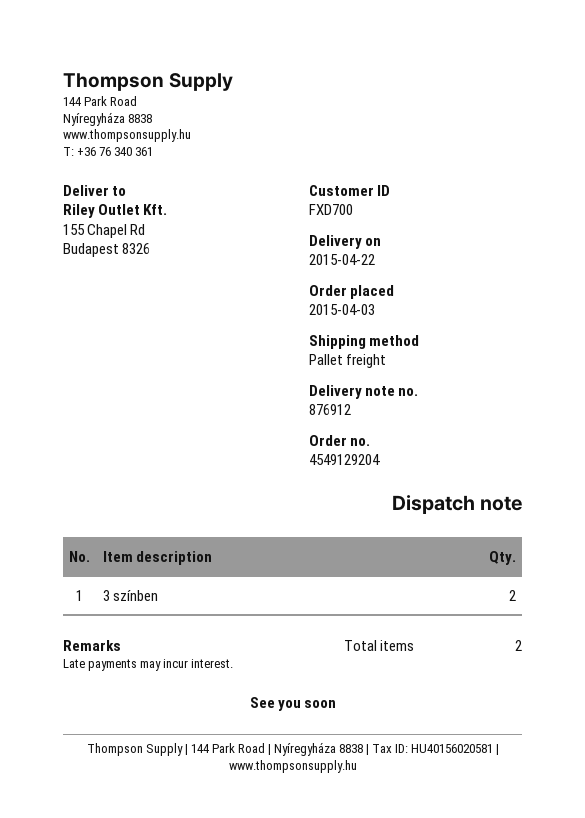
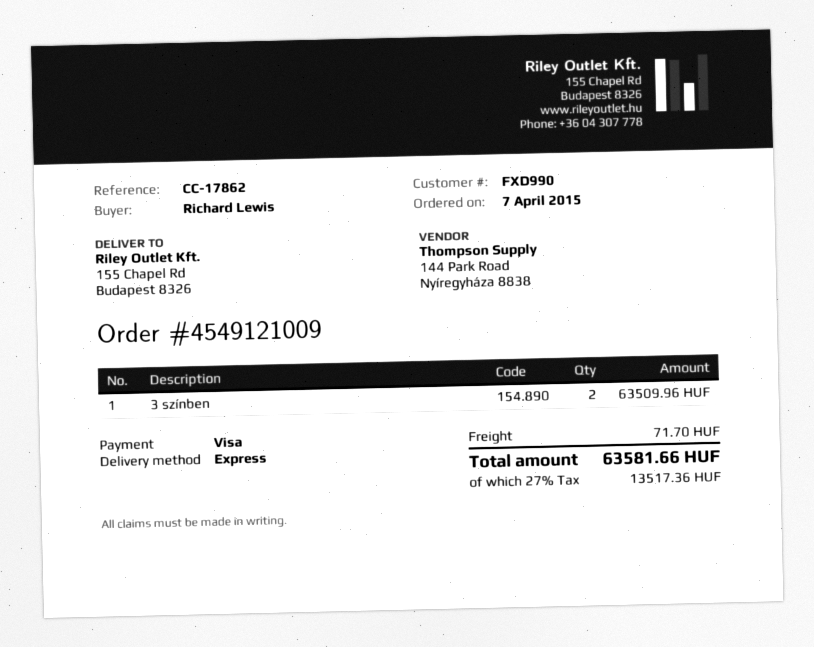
order number: 4549129204 -> 4549121009
order date: 2015-04-03 -> 2015-04-07
customer number: FXD700 -> FXD990
shipping method: pallet freight -> express

